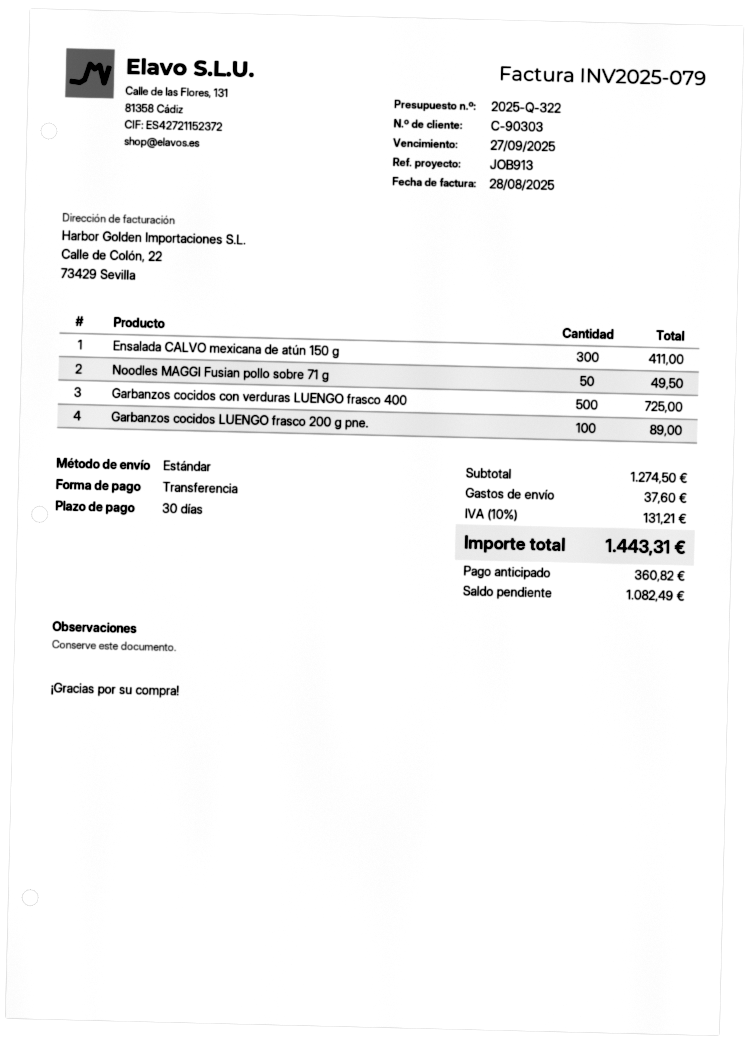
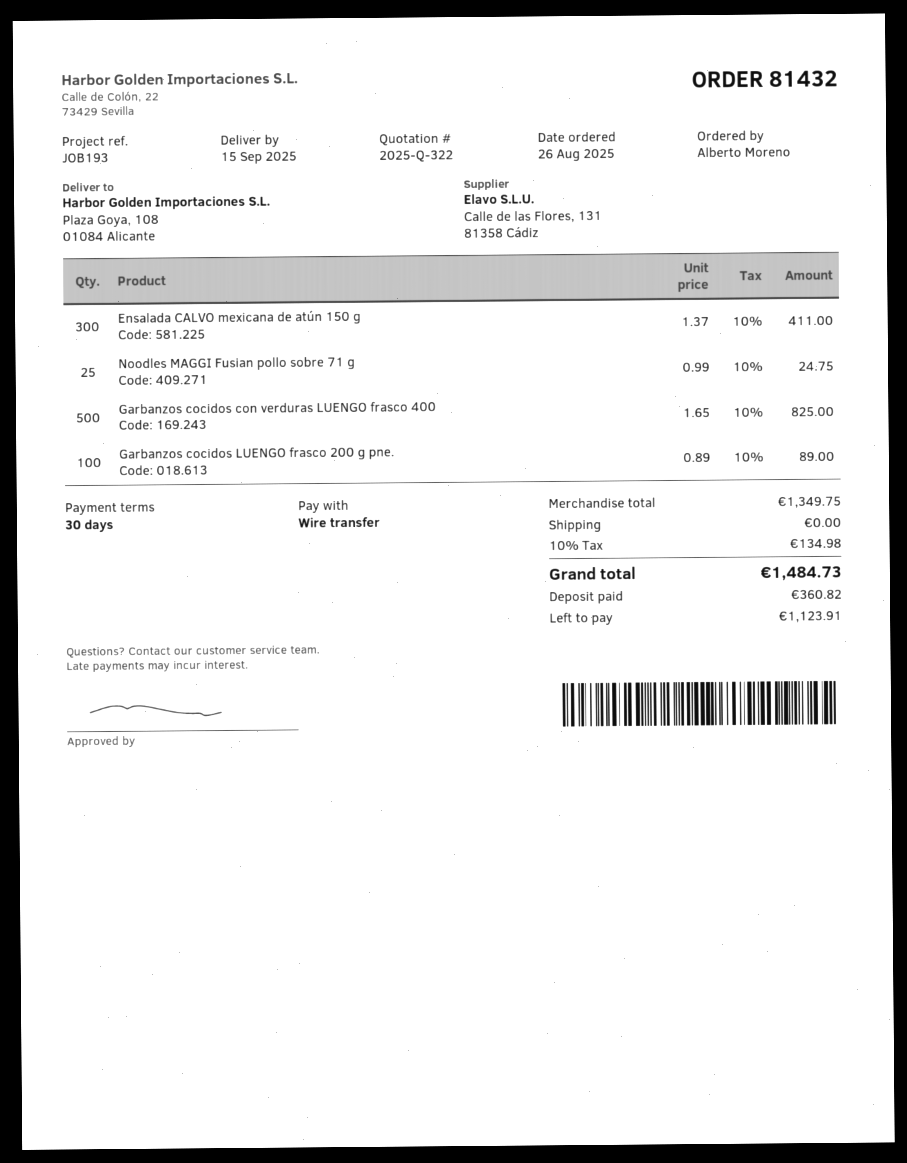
reference: JOB913 -> JOB193
Noodles MAGGI Fusian pollo sobre 71 g: 50 for 49.50 -> 25 for 24.75
Garbanzos cocidos con verduras LUENGO frasco 400: 500 for 725.00 -> 500 for 825.00
subtotal: 1274.50 -> 1349.75
shipping: 37.60 -> 0.00
tax: 10% = 131.21 -> 10% = 134.98
total: 1443.31 -> 1484.73
balance: 1082.49 -> 1123.91

